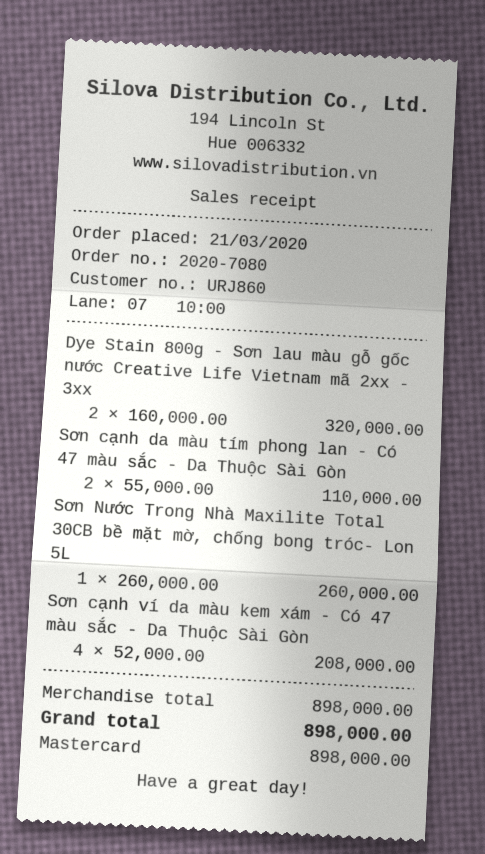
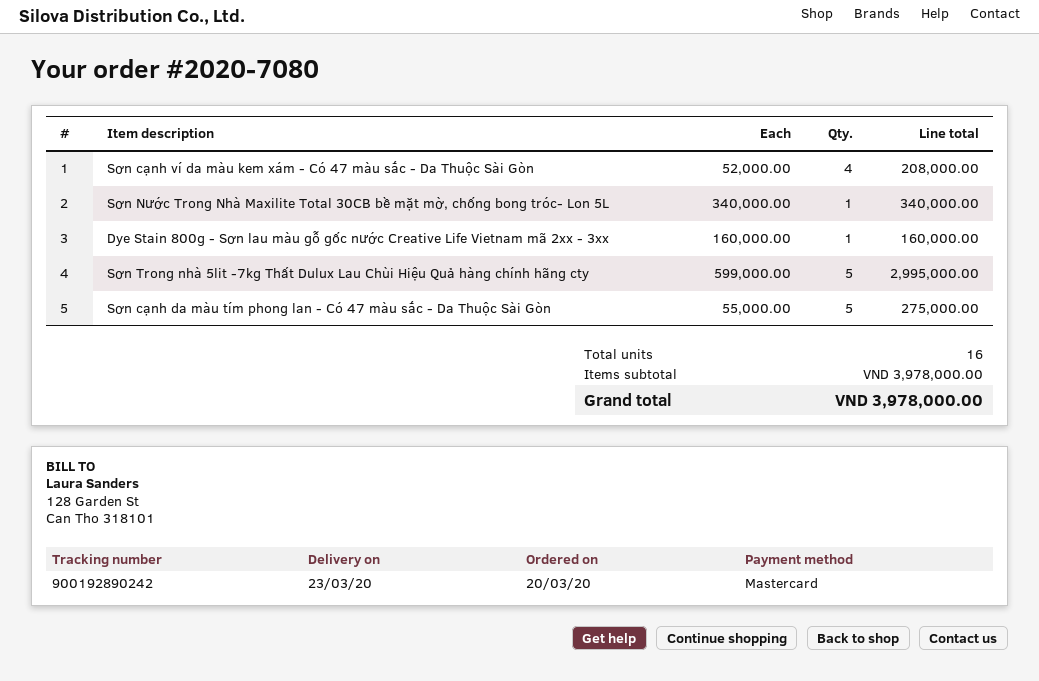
order date: 2020-03-21 -> 2020-03-20
Dye Stain 800g - Sơn lau màu gỗ gốc nước Creative Life Vietnam mã 2xx - 3xx: 2 x 160000.00 = 320000.00 -> 1 x 160000.00 = 160000.00
Sơn cạnh da màu tím phong lan - Có 47 màu sắc - Da Thuộc Sài Gòn: 2 x 55000.00 = 110000.00 -> 5 x 55000.00 = 275000.00
Sơn Nước Trong Nhà Maxilite Total 30CB bề mặt mờ, chống bong tróc- Lon 5L: 1 x 260000.00 = 260000.00 -> 1 x 340000.00 = 340000.00
Sơn Trong nhà 5lit -7kg Thất Dulux Lau Chùi Hiệu Quả hàng chính hãng cty: none -> 5 x 599000.00 = 2995000.00
subtotal: 898000.00 -> 3978000.00
total: 898000.00 -> 3978000.00

